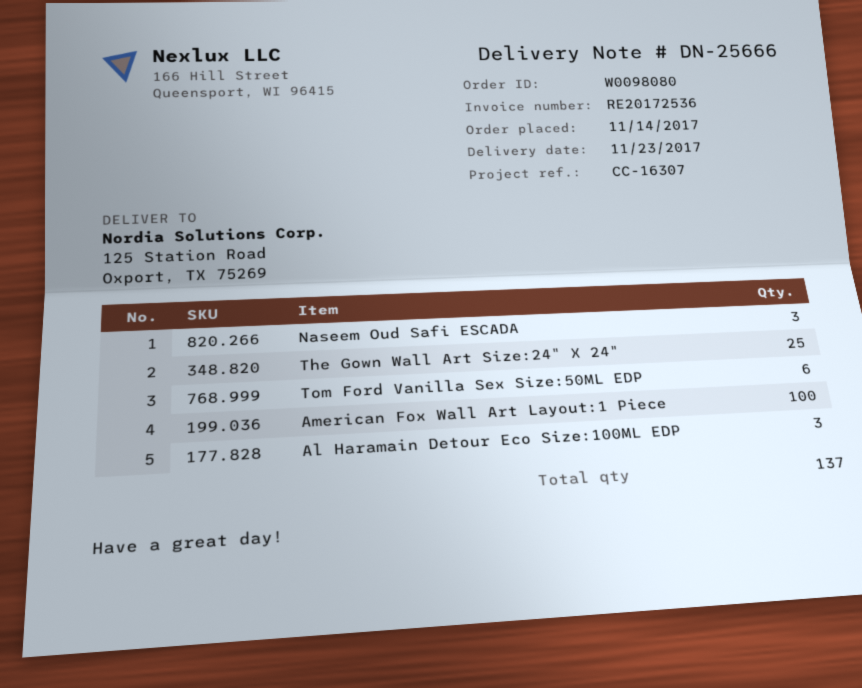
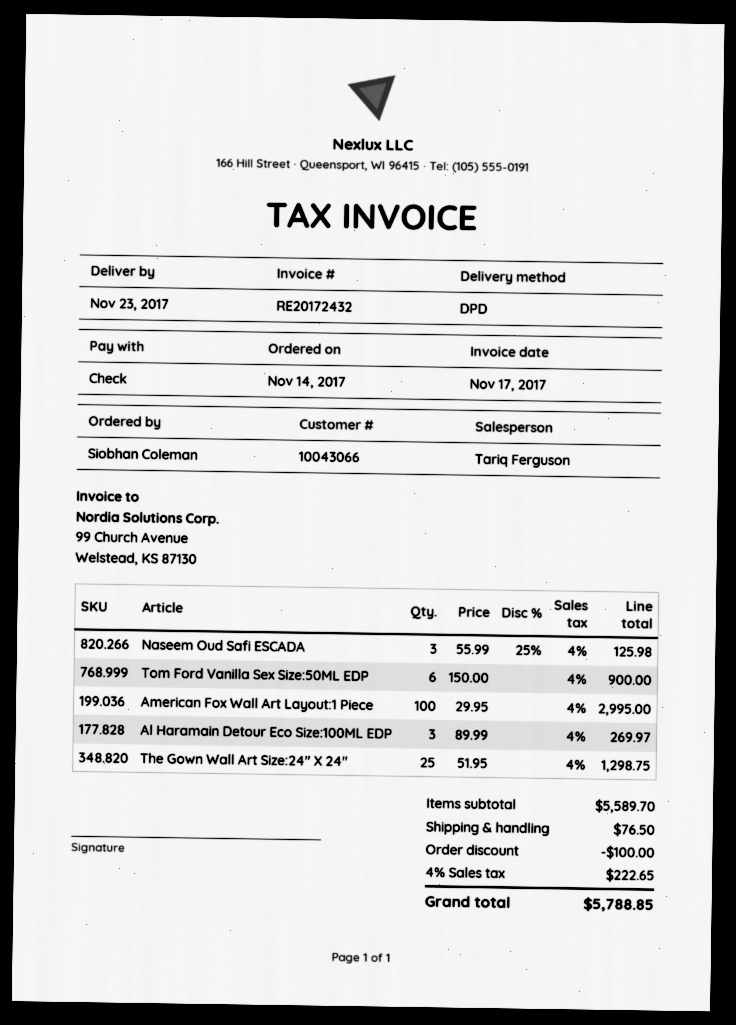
invoice number: RE20172536 -> RE20172432

